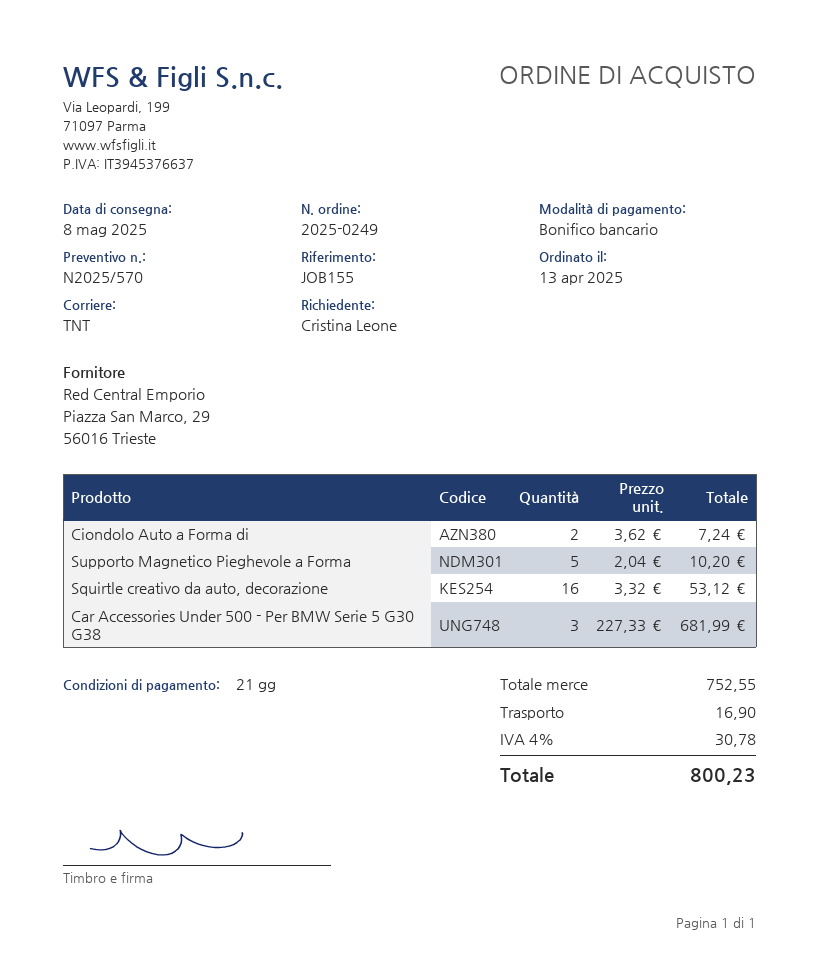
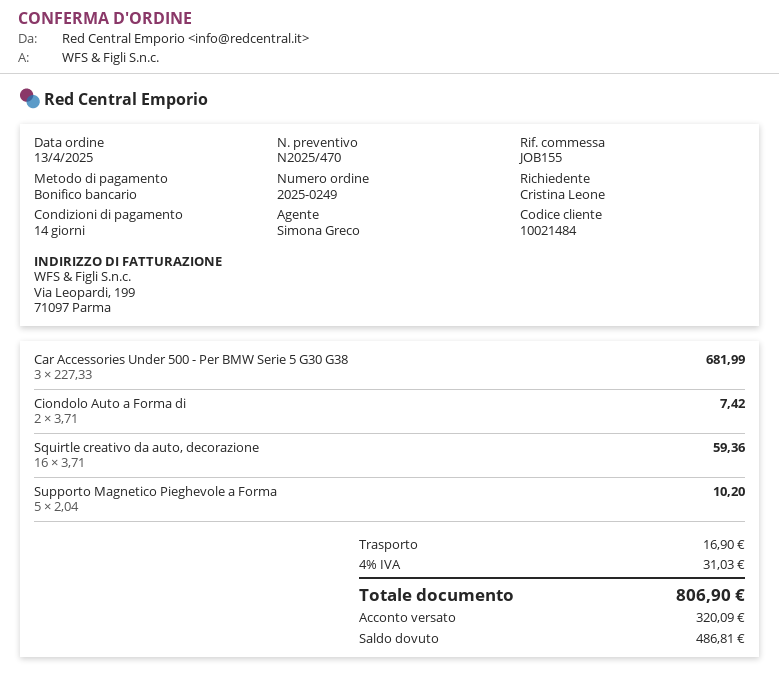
quote number: N2025/570 -> N2025/470
payment terms: 21 days -> 14 days
Ciondolo Auto a Forma di: 2 x 3.62 = 7.24 -> 2 x 3.71 = 7.42
Squirtle creativo da auto, decorazione: 16 x 3.32 = 53.12 -> 16 x 3.71 = 59.36
tax: 4% = 30.78 -> 4% = 31.03
total: 800.23 -> 806.90

